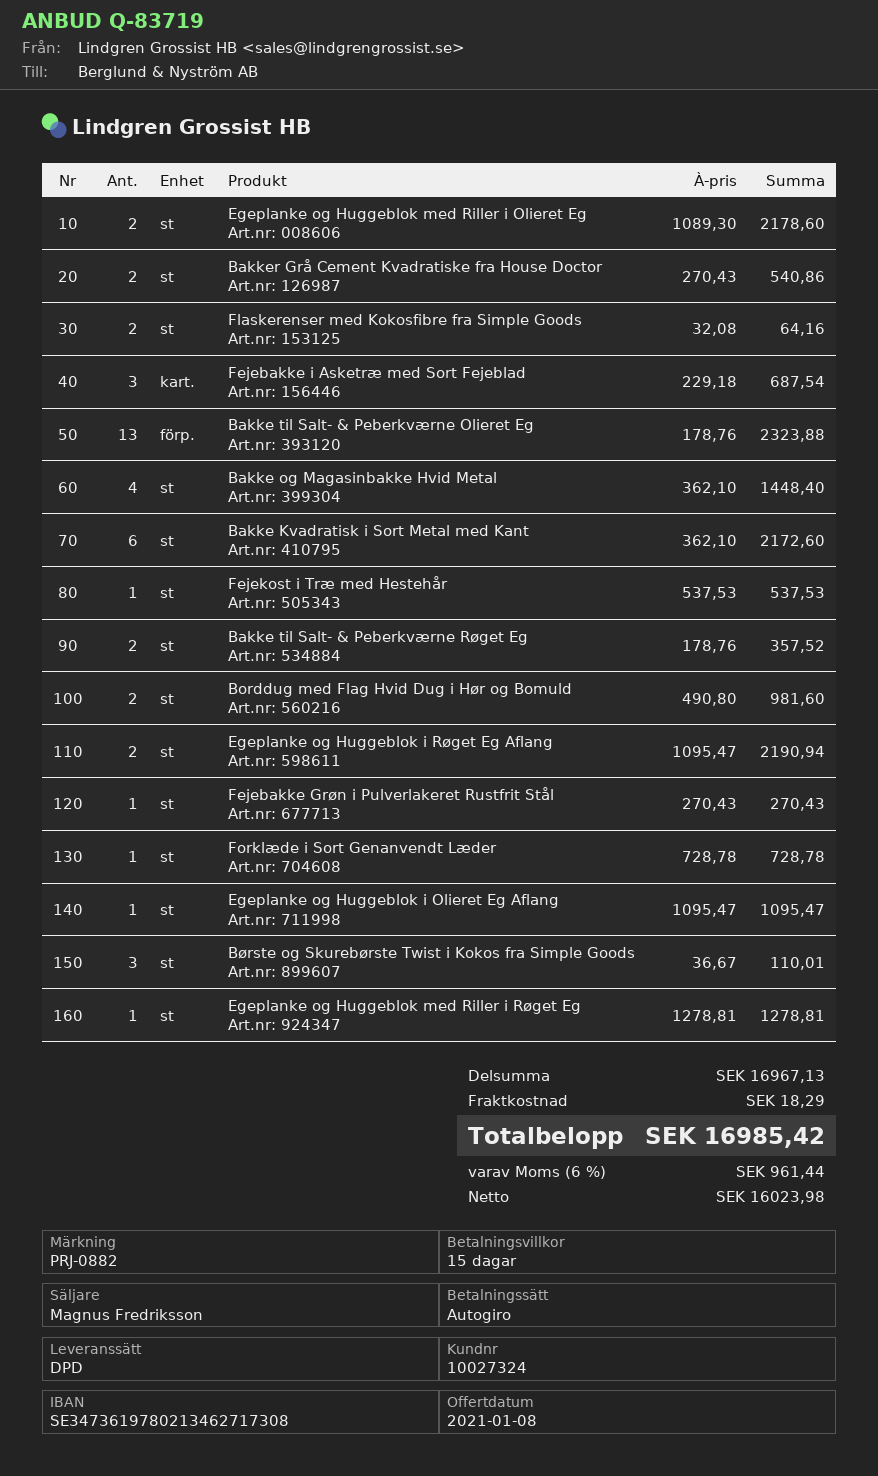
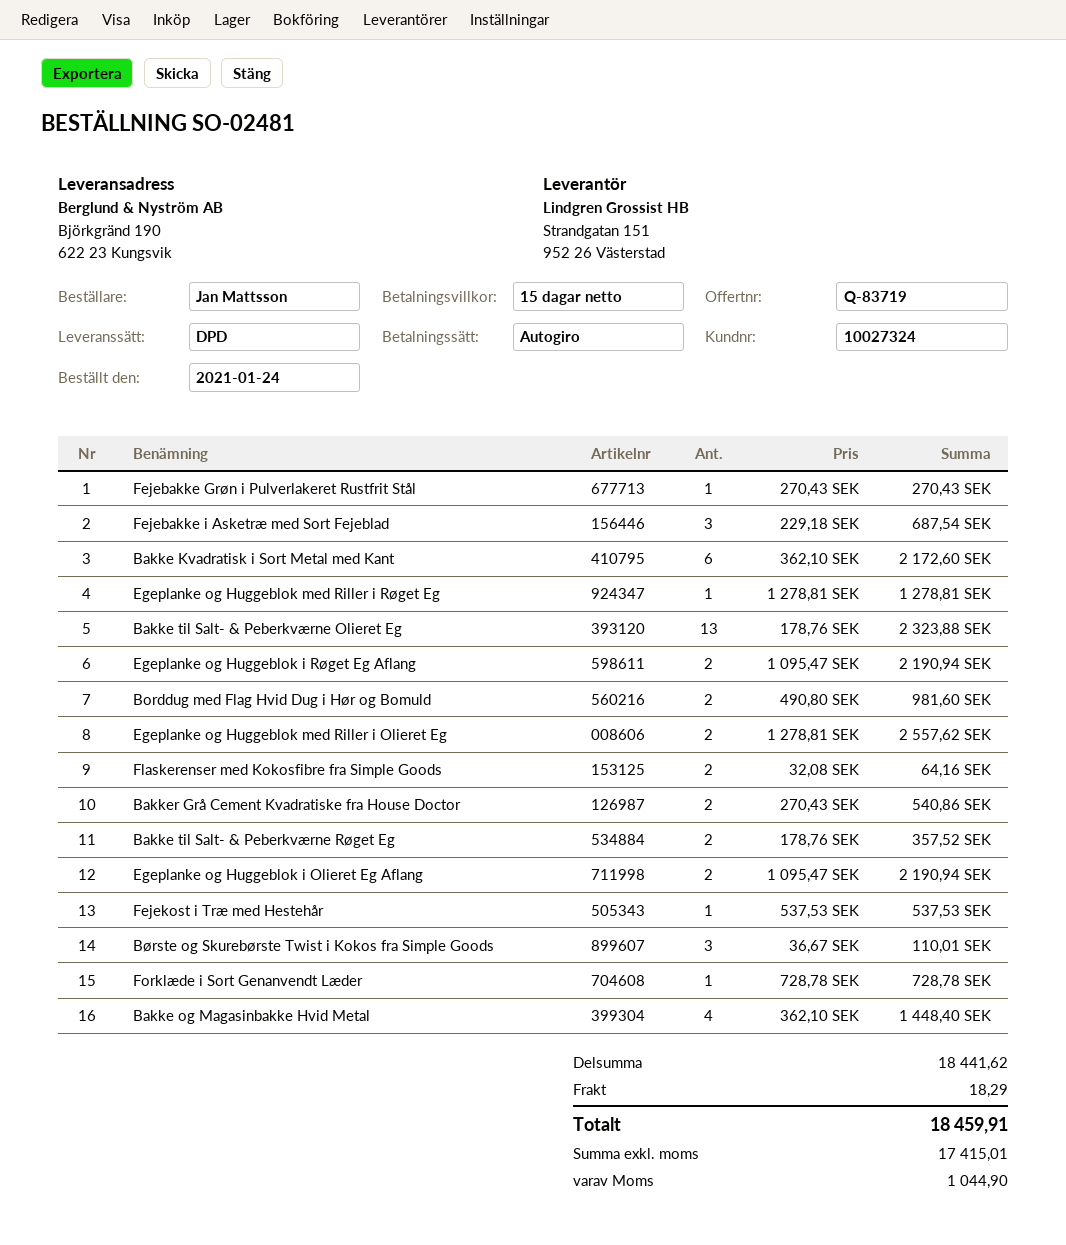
Egeplanke og Huggeblok med Riller i Olieret Eg: 2 x 1089.30 = 2178.60 -> 2 x 1278.81 = 2557.62
Egeplanke og Huggeblok i Olieret Eg Aflang: 1 x 1095.47 = 1095.47 -> 2 x 1095.47 = 2190.94
subtotal: 16967.13 -> 18441.62
net: 16023.98 -> 17415.01
tax: 961.44 -> 1044.90
total: 16985.42 -> 18459.91

